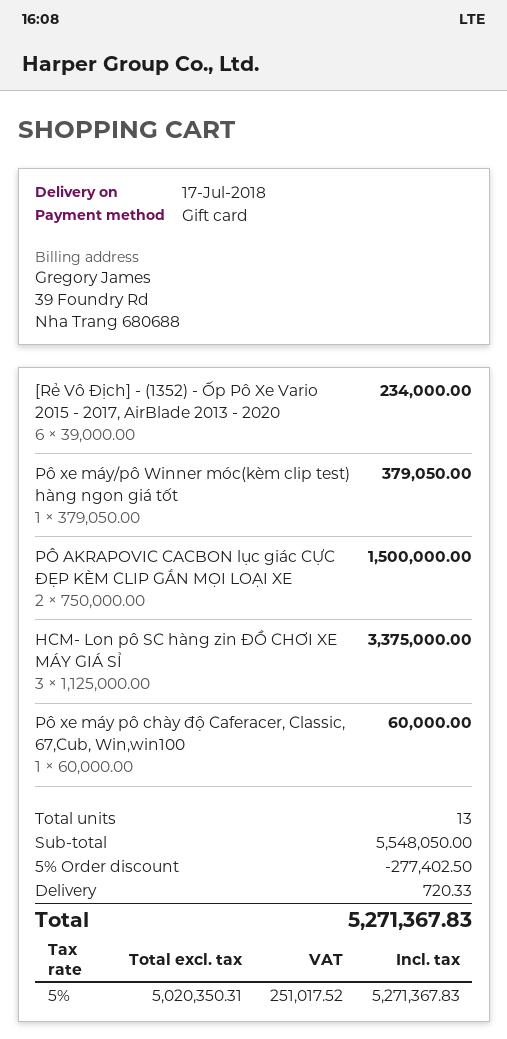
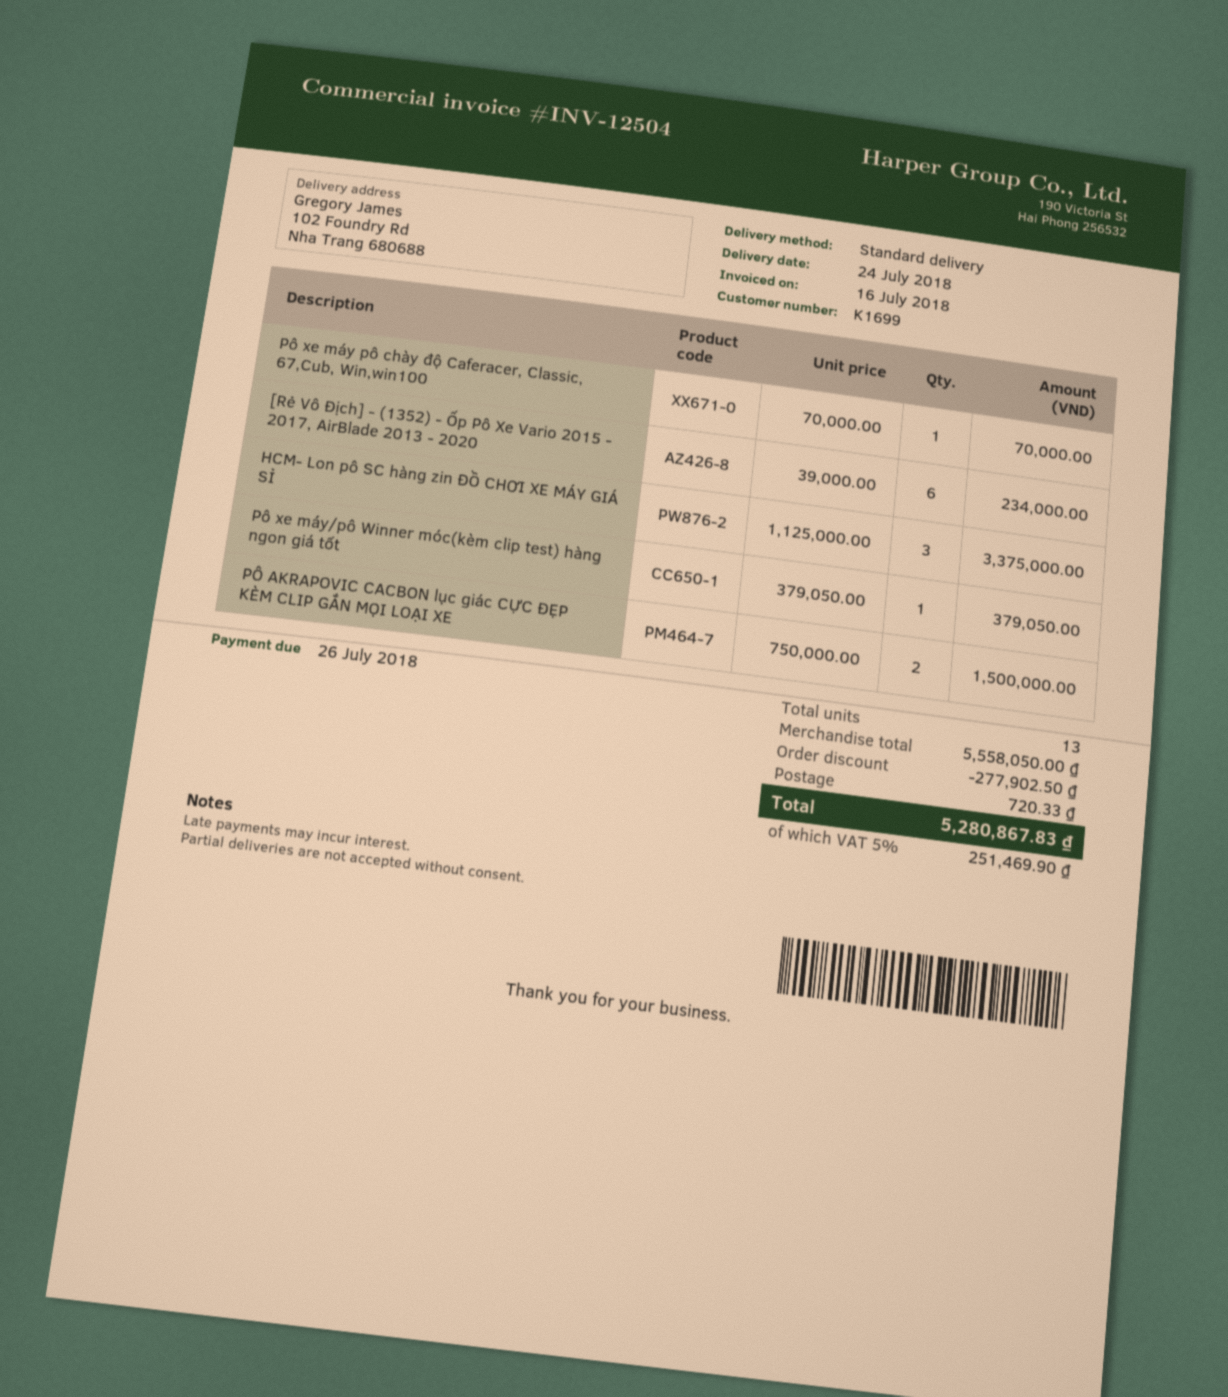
delivery date: 2018-07-17 -> 2018-07-24
Pô xe máy pô chày độ Caferacer, Classic, 67,Cub, Win,win100: 1 x 60000.00 = 60000.00 -> 1 x 70000.00 = 70000.00
subtotal: 5548050.00 -> 5558050.00
discount: 277402.50 -> 277902.50
tax: 5% = 251017.52 -> 5% = 251469.90
total: 5271367.83 -> 5280867.83

